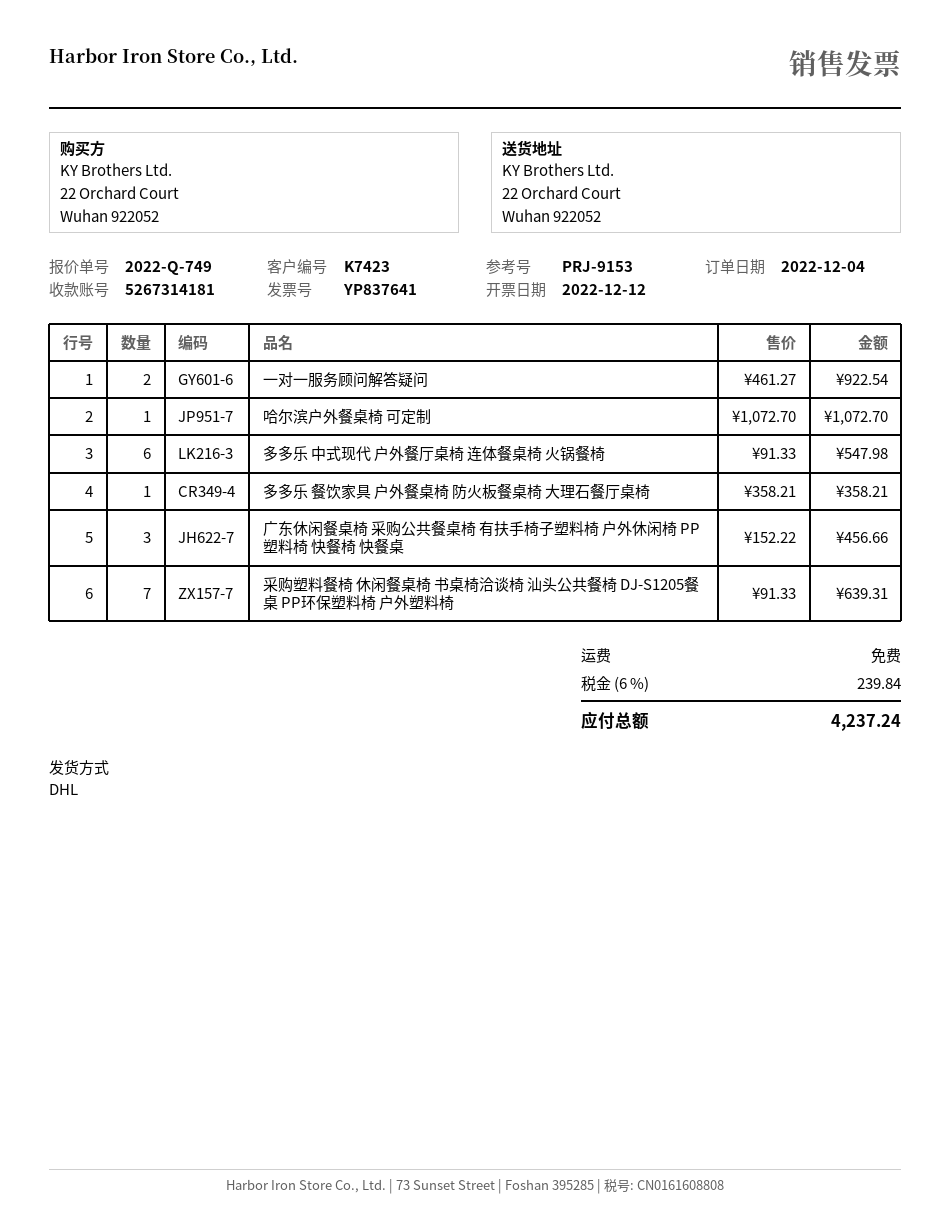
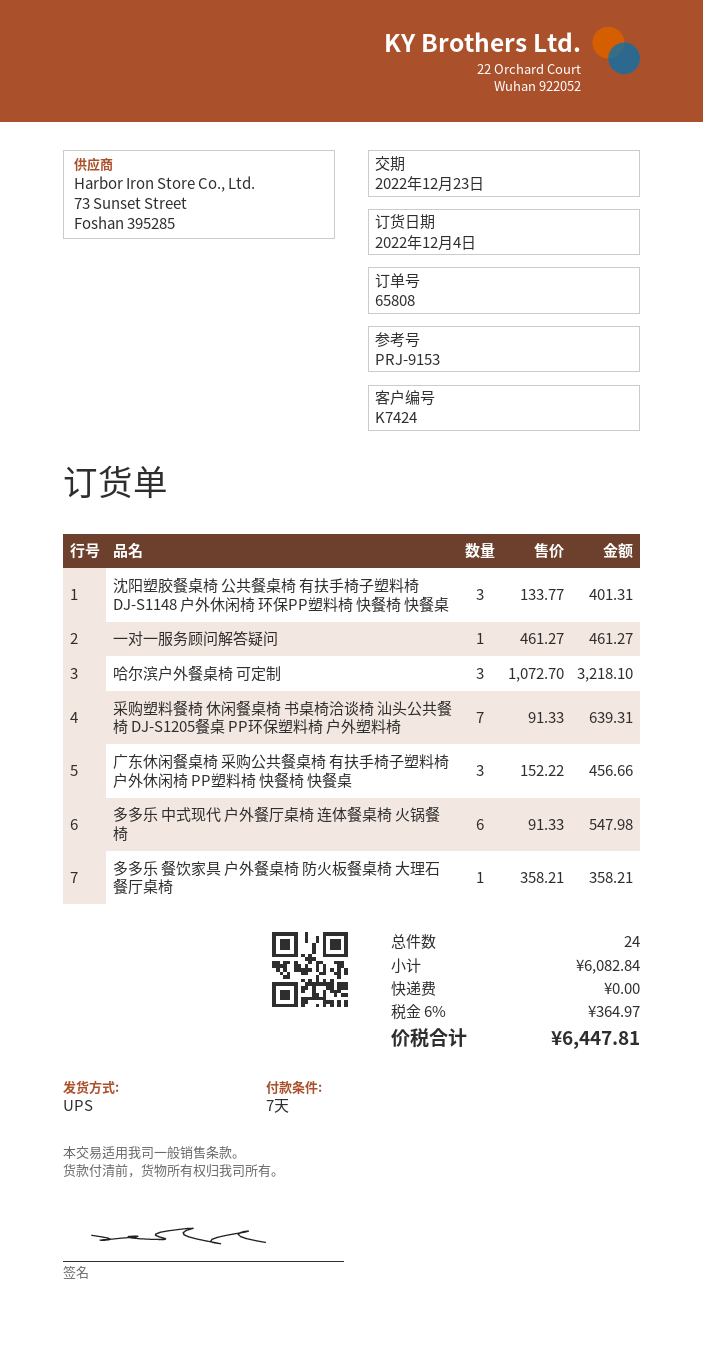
customer number: K7423 -> K7424
shipping method: DHL -> UPS
一对一服务顾问解答疑问: 2 x 461.27 = 922.54 -> 1 x 461.27 = 461.27
哈尔滨户外餐桌椅 可定制: 1 x 1072.70 = 1072.70 -> 3 x 1072.70 = 3218.10
沈阳塑胶餐桌椅 公共餐桌椅 有扶手椅子塑料椅 DJ-S1148 户外休闲椅 环保PP塑料椅 快餐椅 快餐桌: none -> 3 x 133.77 = 401.31
tax: 6% = 239.84 -> 6% = 364.97
total: 4237.24 -> 6447.81

